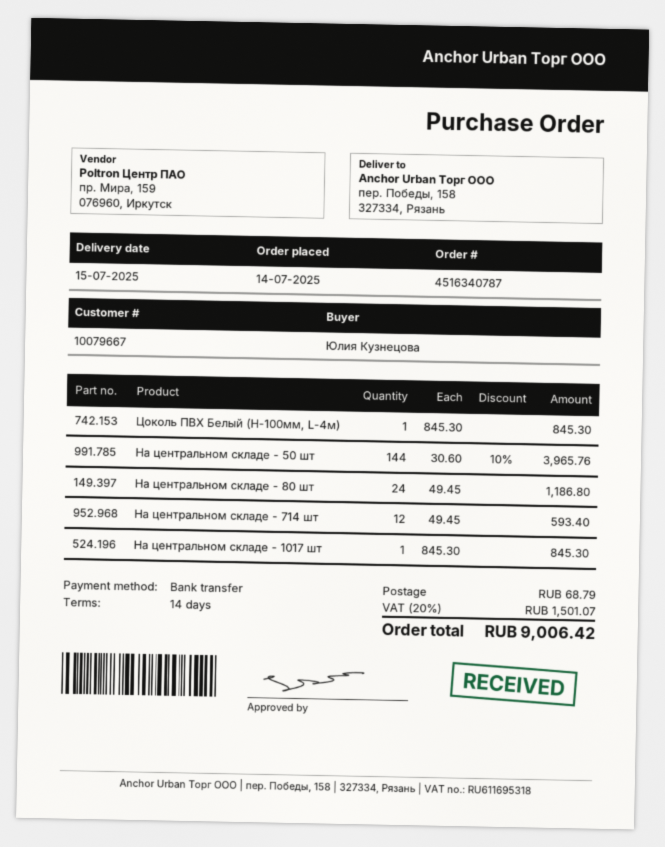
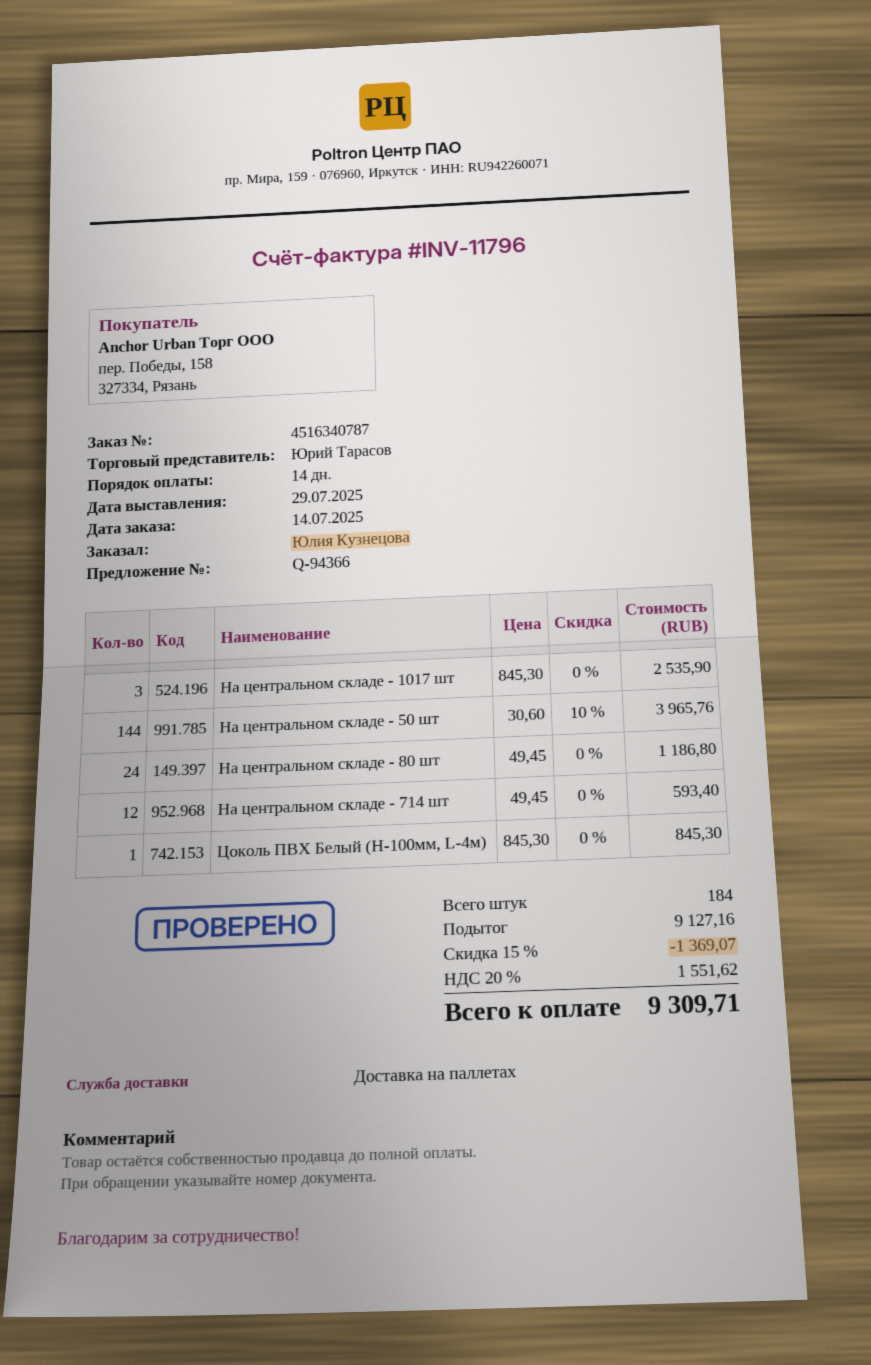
На центральном складе - 1017 шт: 1 x 845.30 = 845.30 -> 3 x 845.30 = 2535.90
discount: none -> 15% = 1369.07
shipping: 68.79 -> none
tax: 20% = 1501.07 -> 20% = 1551.62
total: 9006.42 -> 9309.71

